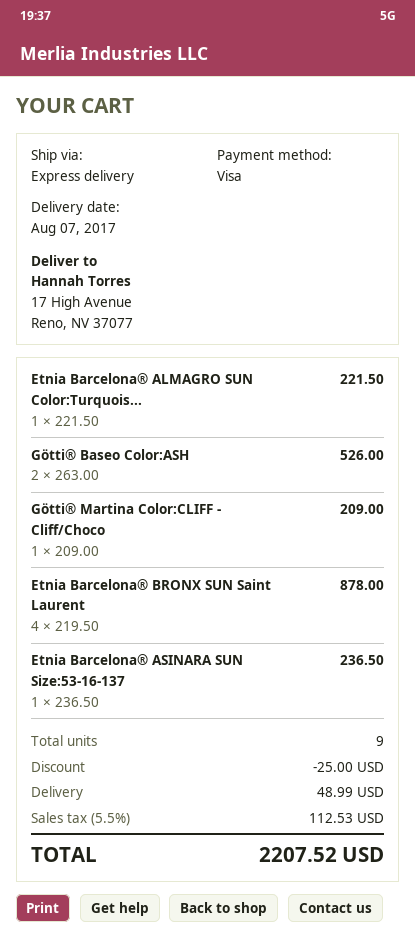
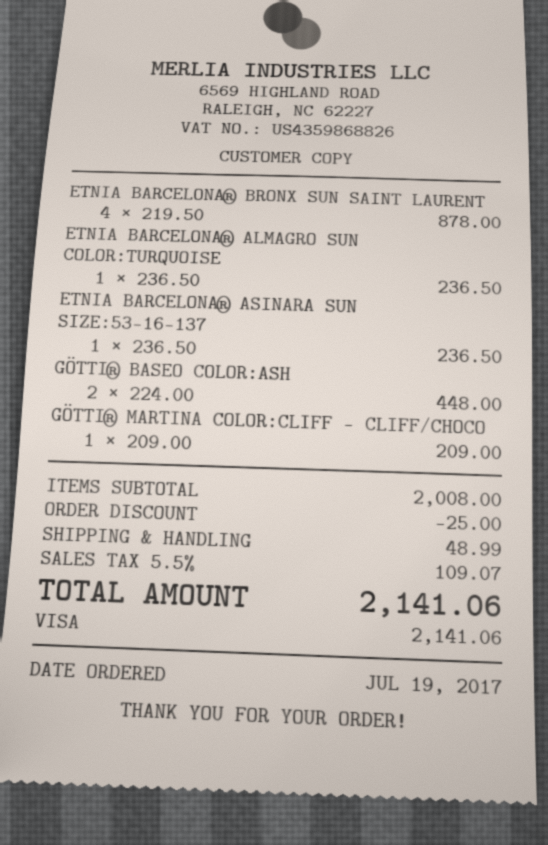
Etnia Barcelona® ALMAGRO SUN Color:Turquois...: 1 x 221.50 = 221.50 -> 1 x 236.50 = 236.50
Götti® Baseo Color:ASH: 2 x 263.00 = 526.00 -> 2 x 224.00 = 448.00
tax: 5.5% = 112.53 -> 5.5% = 109.07
total: 2207.52 -> 2141.06

